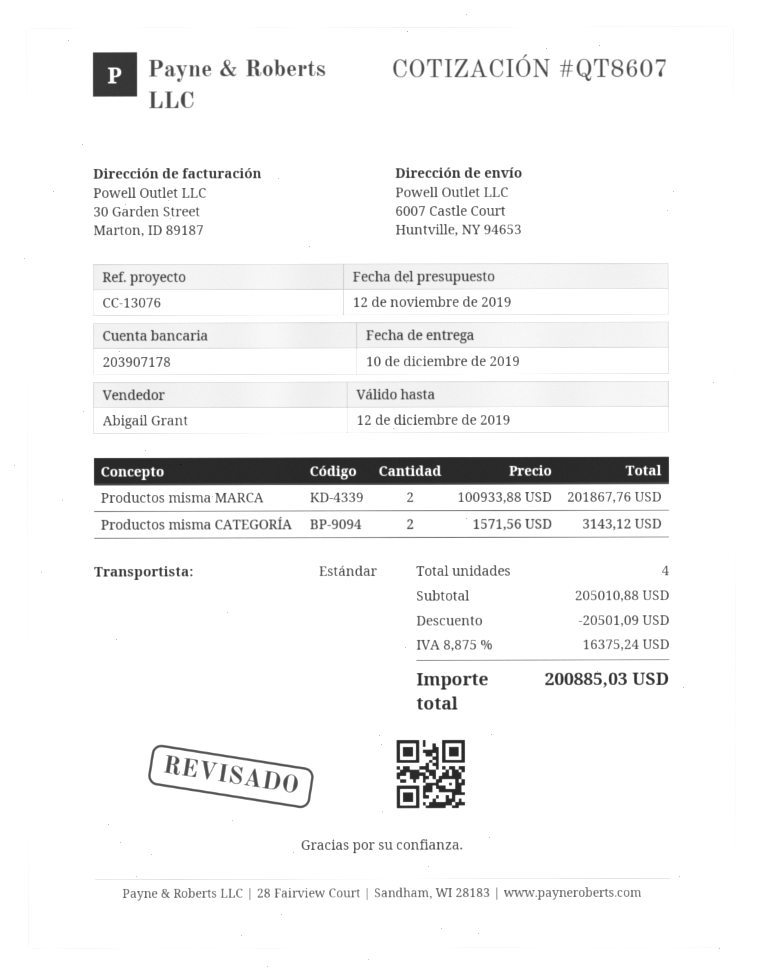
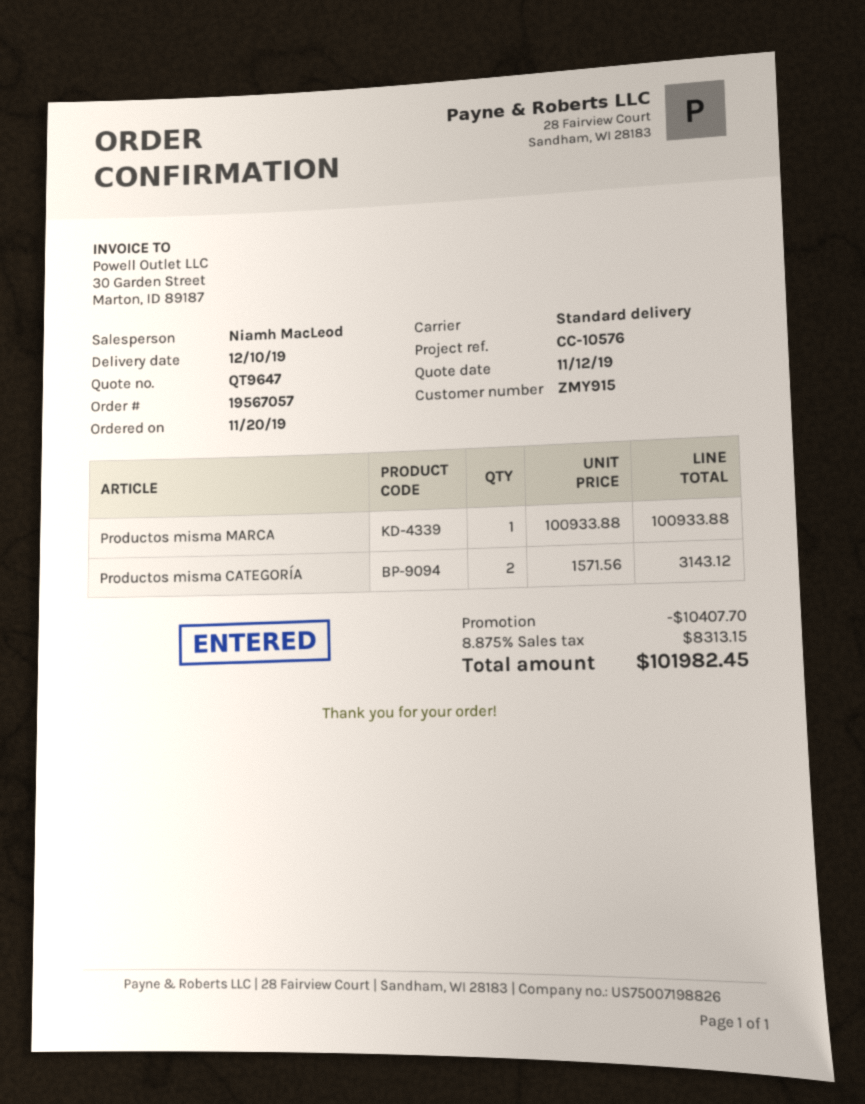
quote number: QT8607 -> QT9647
reference: CC-13076 -> CC-10576
sales rep: Abigail Grant -> Niamh MacLeod
Productos misma MARCA: 2 x 100933.88 = 201867.76 -> 1 x 100933.88 = 100933.88
discount: 20501.09 -> 10407.70
tax: 8.875% = 16375.24 -> 8.875% = 8313.15
total: 200885.03 -> 101982.45

